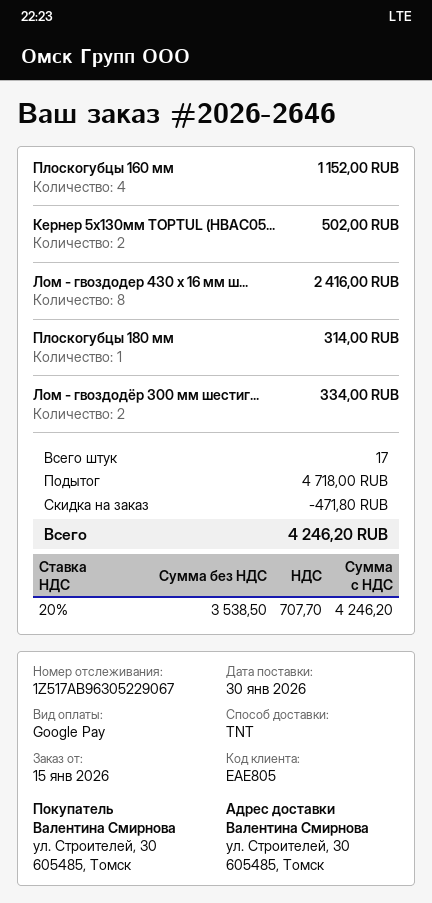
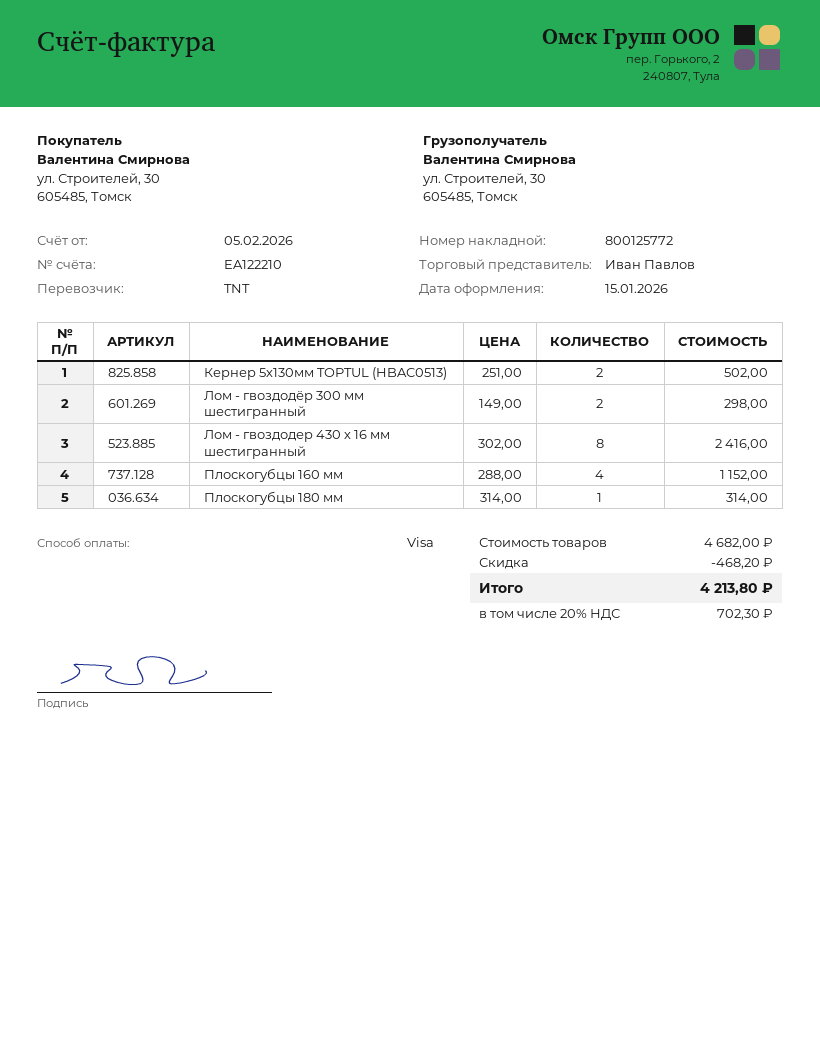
payment method: Google Pay -> Visa
Лом - гвоздодёр 300 мм шестиг...: 2 for 334.00 -> 2 for 298.00
subtotal: 4718.00 -> 4682.00
discount: 471.80 -> 468.20
tax: 20% = 707.70 -> 20% = 702.30
total: 4246.20 -> 4213.80

